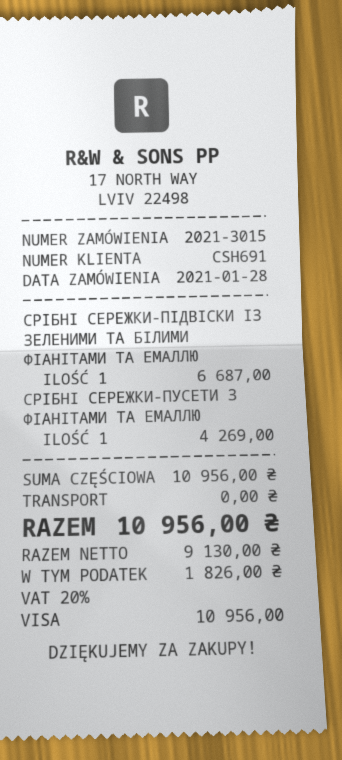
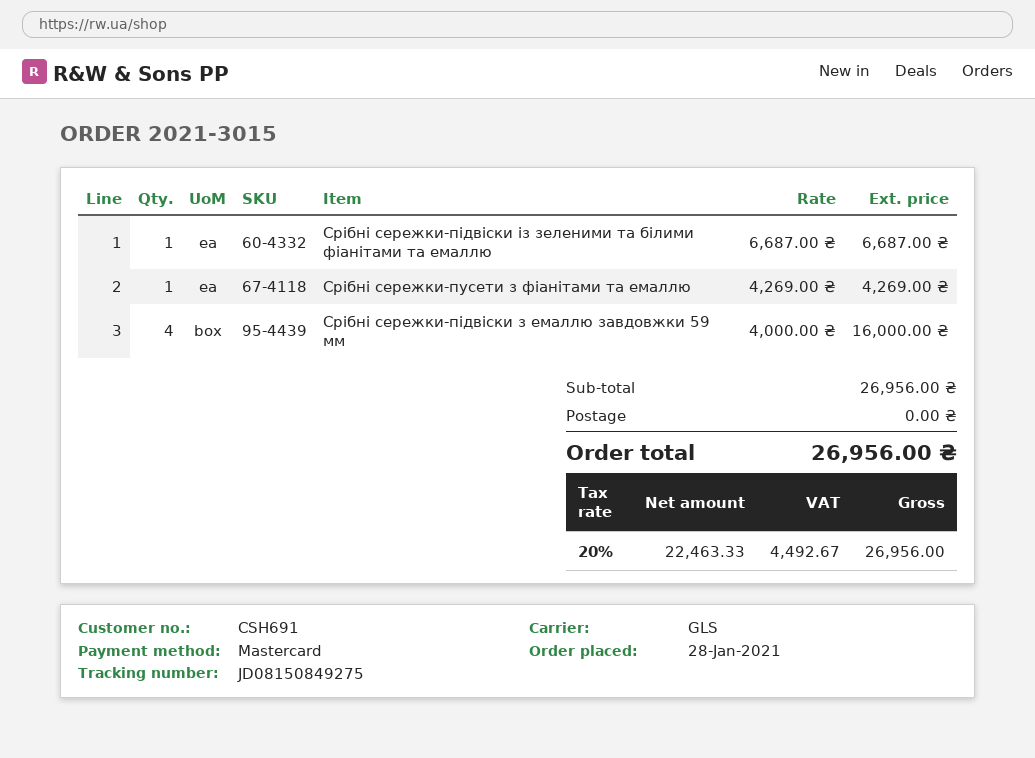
payment method: Visa -> Mastercard
Срібні сережки-підвіски з емаллю завдовжки 59 мм: none -> 4 for 16000.00
subtotal: 10956.00 -> 26956.00
net: 9130.00 -> 22463.33
tax: 20% = 1826.00 -> 20% = 4492.67
total: 10956.00 -> 26956.00

